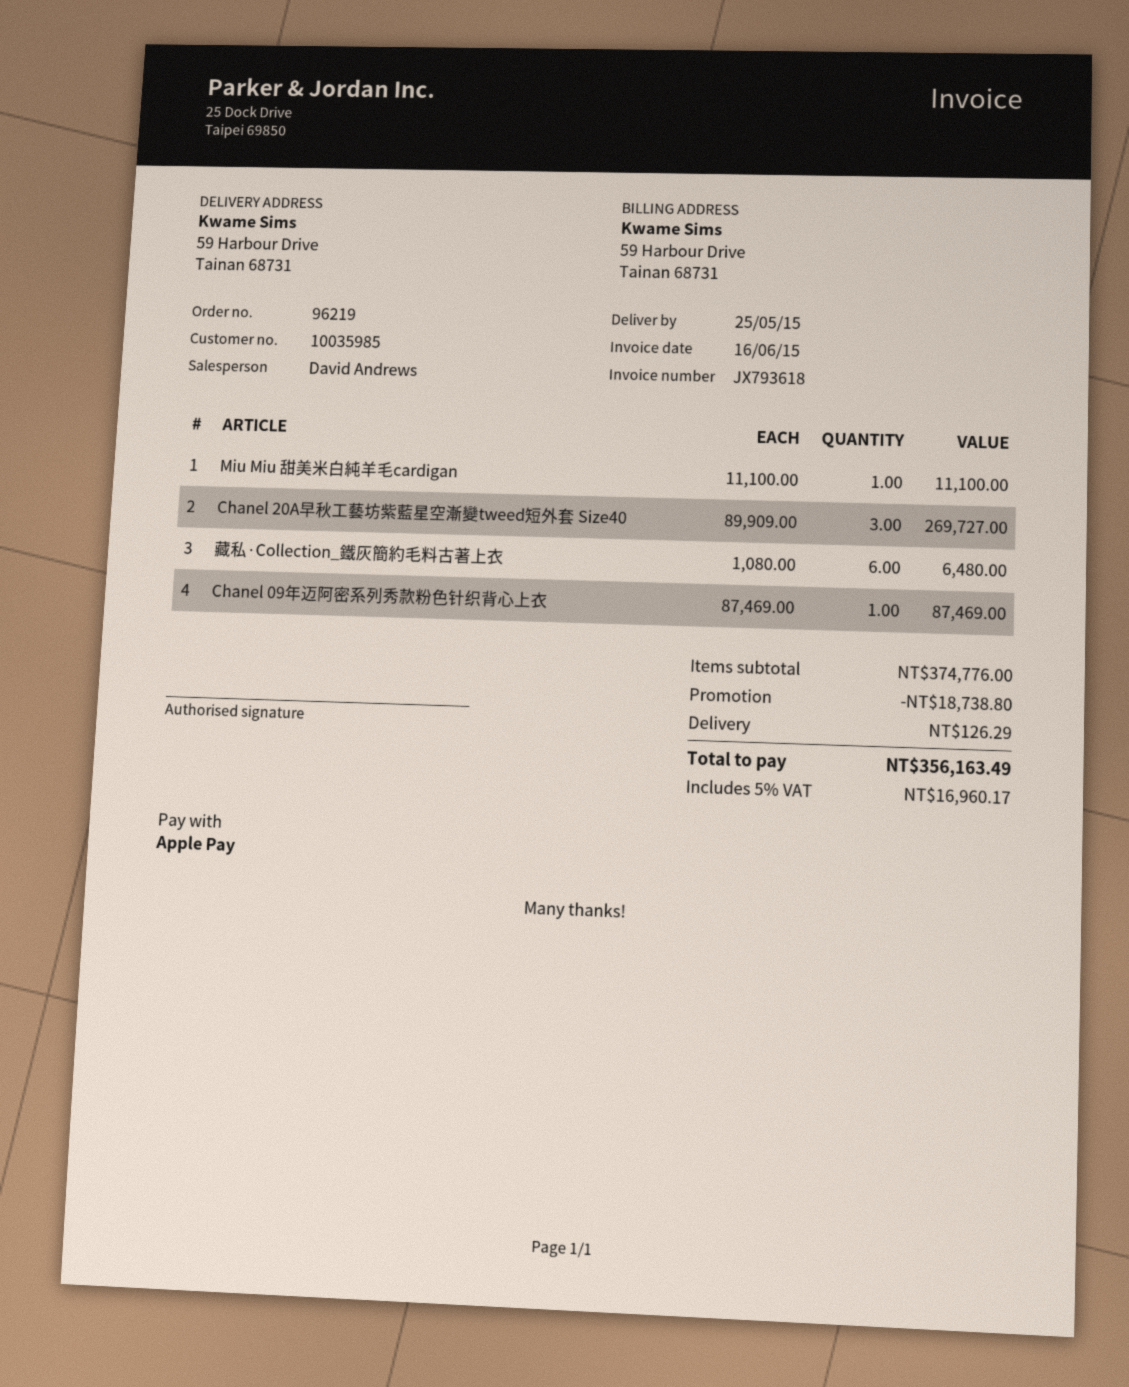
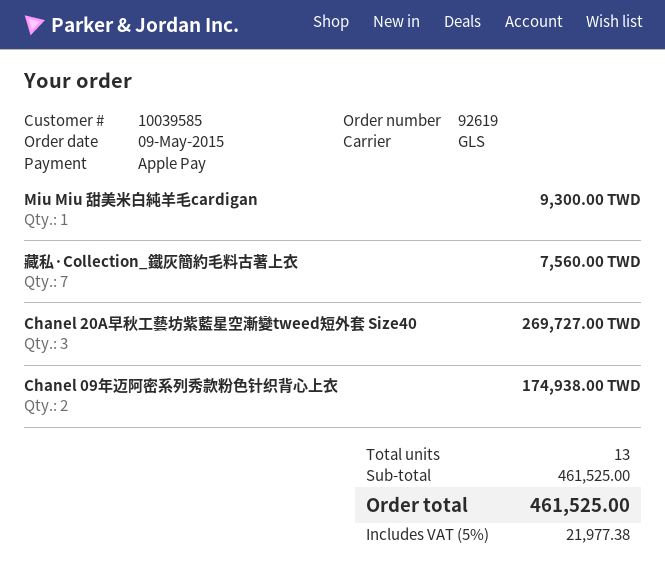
order number: 96219 -> 92619
customer number: 10035985 -> 10039585
Miu Miu 甜美米白純羊毛cardigan: 1 for 11100.00 -> 1 for 9300.00
藏私·Collection_鐵灰簡約毛料古著上衣: 6 for 6480.00 -> 7 for 7560.00
Chanel 09年迈阿密系列秀款粉色针织背心上衣: 1 for 87469.00 -> 2 for 174938.00
subtotal: 374776.00 -> 461525.00
discount: 18738.80 -> none
shipping: 126.29 -> none
tax: 5% = 16960.17 -> 5% = 21977.38
total: 356163.49 -> 461525.00

